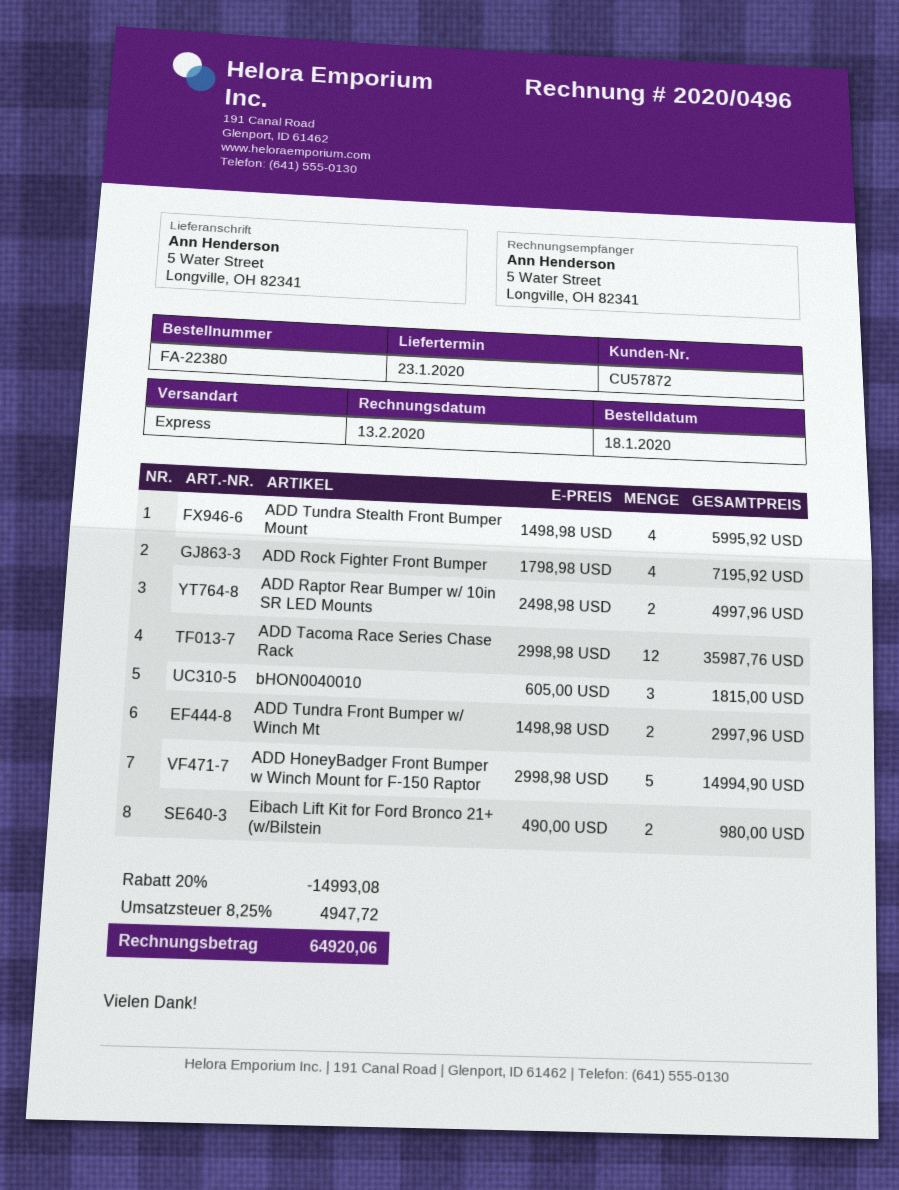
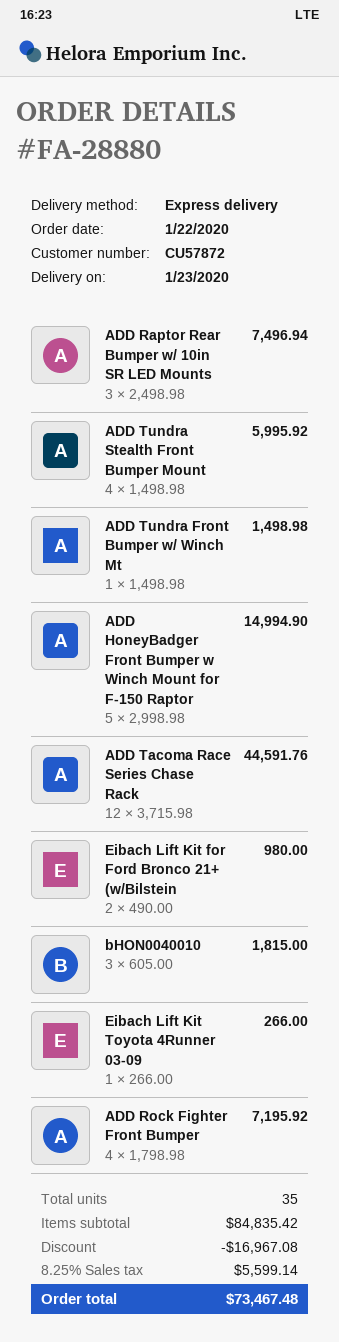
order number: FA-22380 -> FA-28880
order date: 2020-01-18 -> 2020-01-22
ADD Raptor Rear Bumper w/ 10in SR LED Mounts: 2 x 2498.98 = 4997.96 -> 3 x 2498.98 = 7496.94
ADD Tacoma Race Series Chase Rack: 12 x 2998.98 = 35987.76 -> 12 x 3715.98 = 44591.76
ADD Tundra Front Bumper w/ Winch Mt: 2 x 1498.98 = 2997.96 -> 1 x 1498.98 = 1498.98
Eibach Lift Kit Toyota 4Runner 03-09: none -> 1 x 266.00 = 266.00
discount: 14993.08 -> 16967.08
tax: 8.25% = 4947.72 -> 8.25% = 5599.14
total: 64920.06 -> 73467.48

